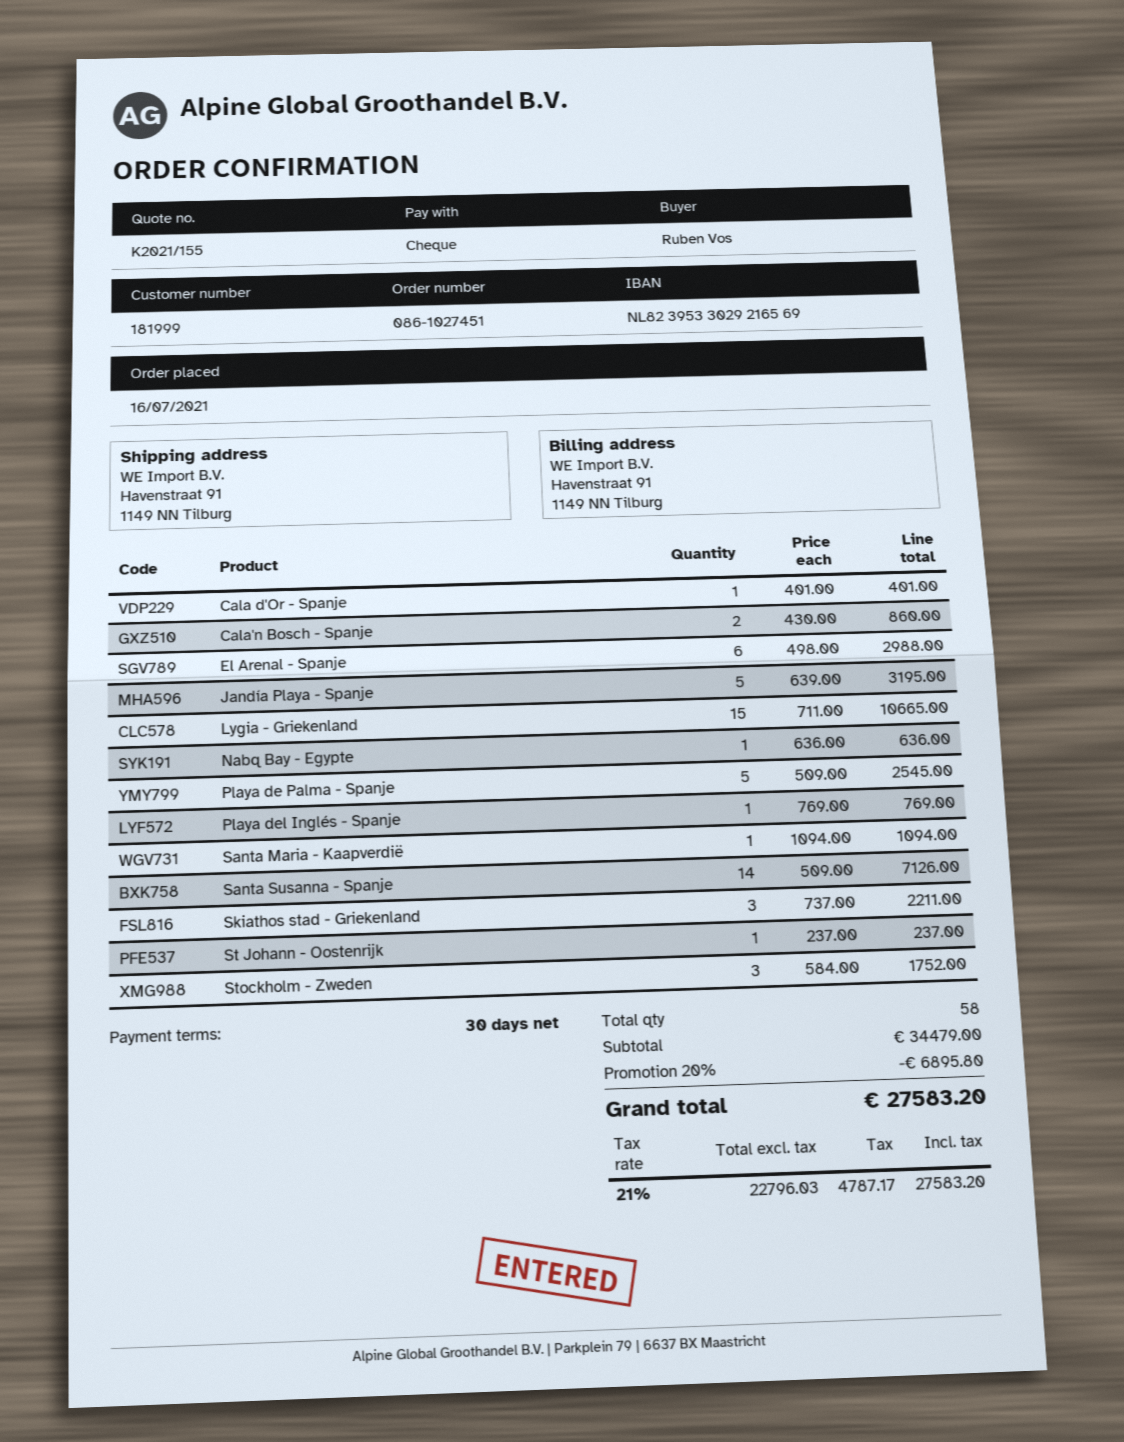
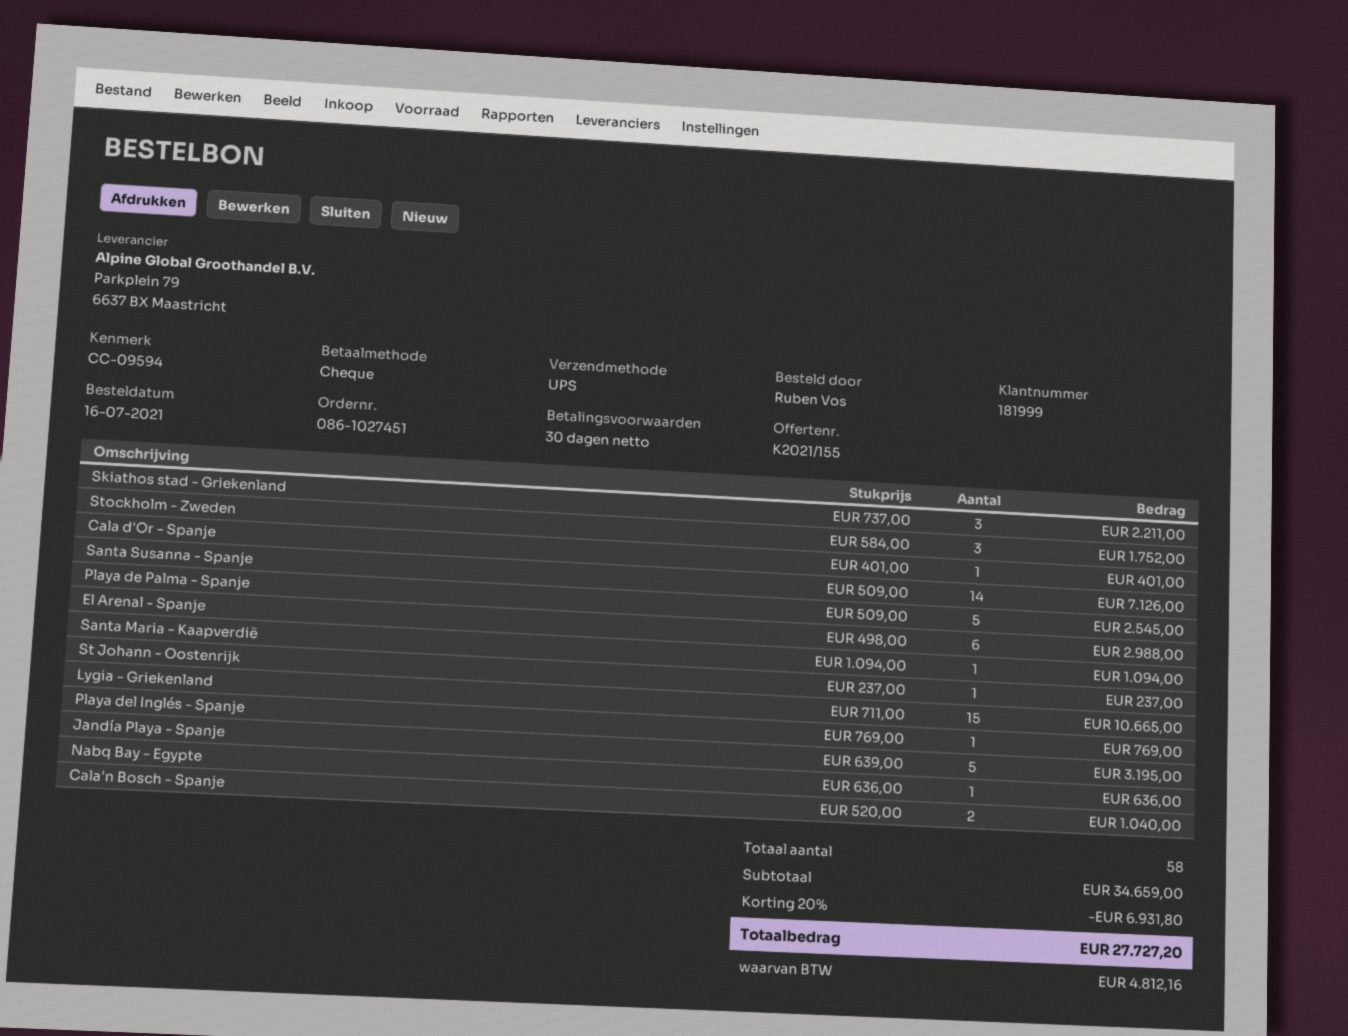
Cala'n Bosch - Spanje: 2 x 430.00 = 860.00 -> 2 x 520.00 = 1040.00
subtotal: 34479.00 -> 34659.00
discount: 20% = 6895.80 -> 20% = 6931.80
tax: 4787.17 -> 4812.16
total: 27583.20 -> 27727.20

